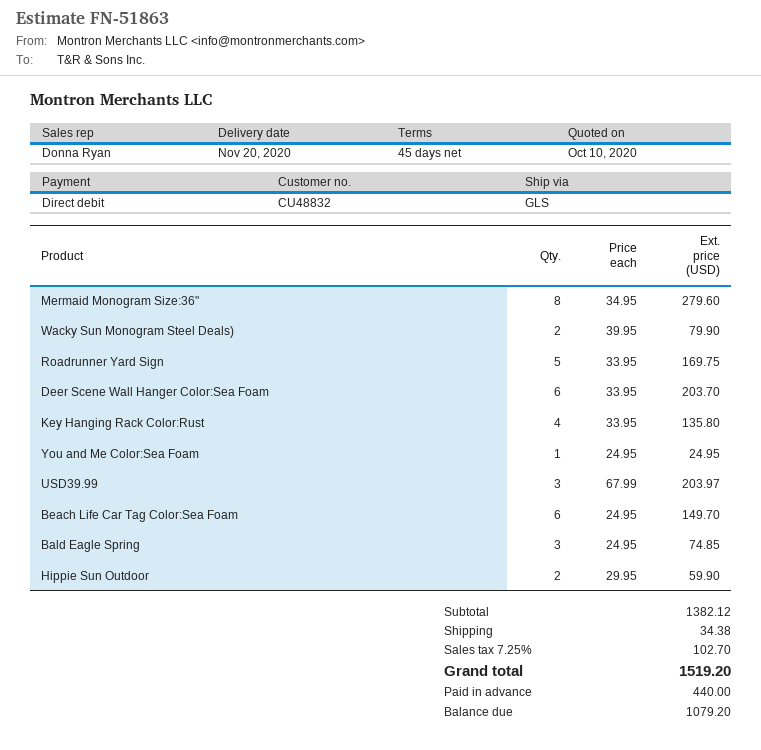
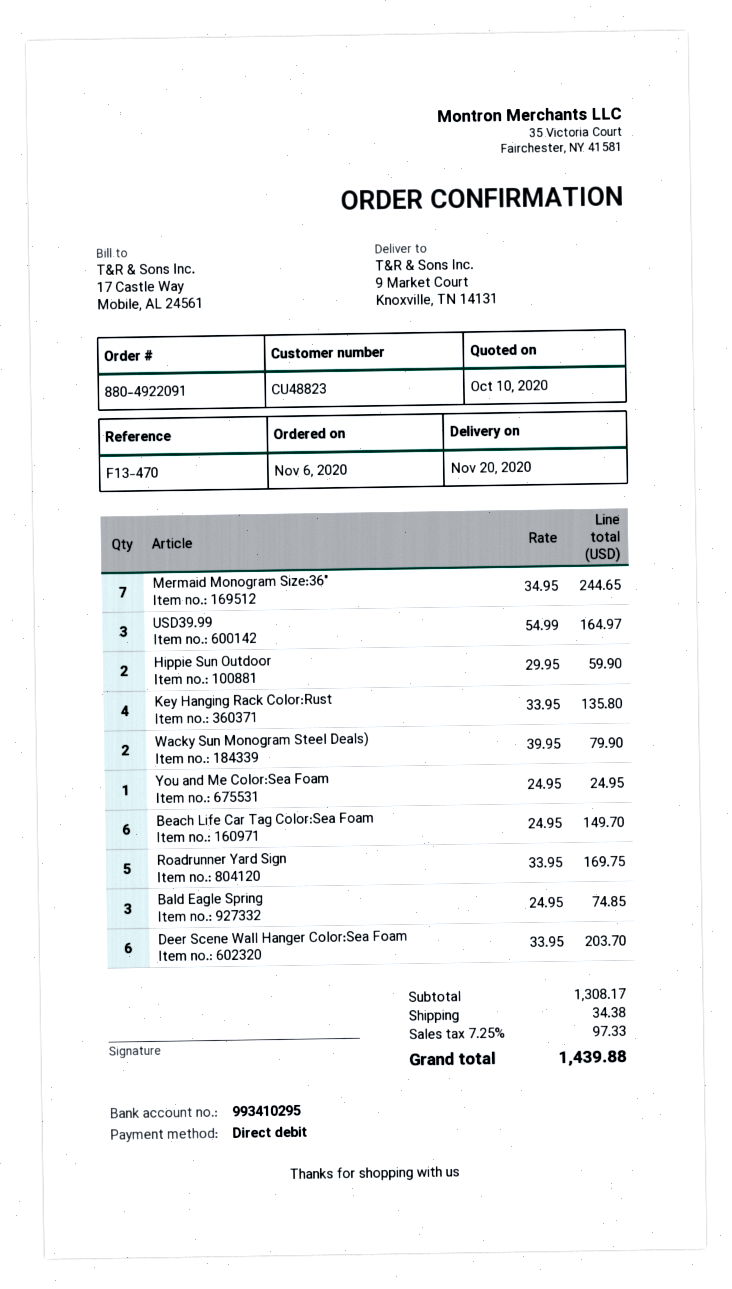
customer number: CU48832 -> CU48823
Mermaid Monogram Size:36": 8 x 34.95 = 279.60 -> 7 x 34.95 = 244.65
USD39.99: 3 x 67.99 = 203.97 -> 3 x 54.99 = 164.97
subtotal: 1382.12 -> 1308.17
tax: 7.25% = 102.70 -> 7.25% = 97.33
total: 1519.20 -> 1439.88

